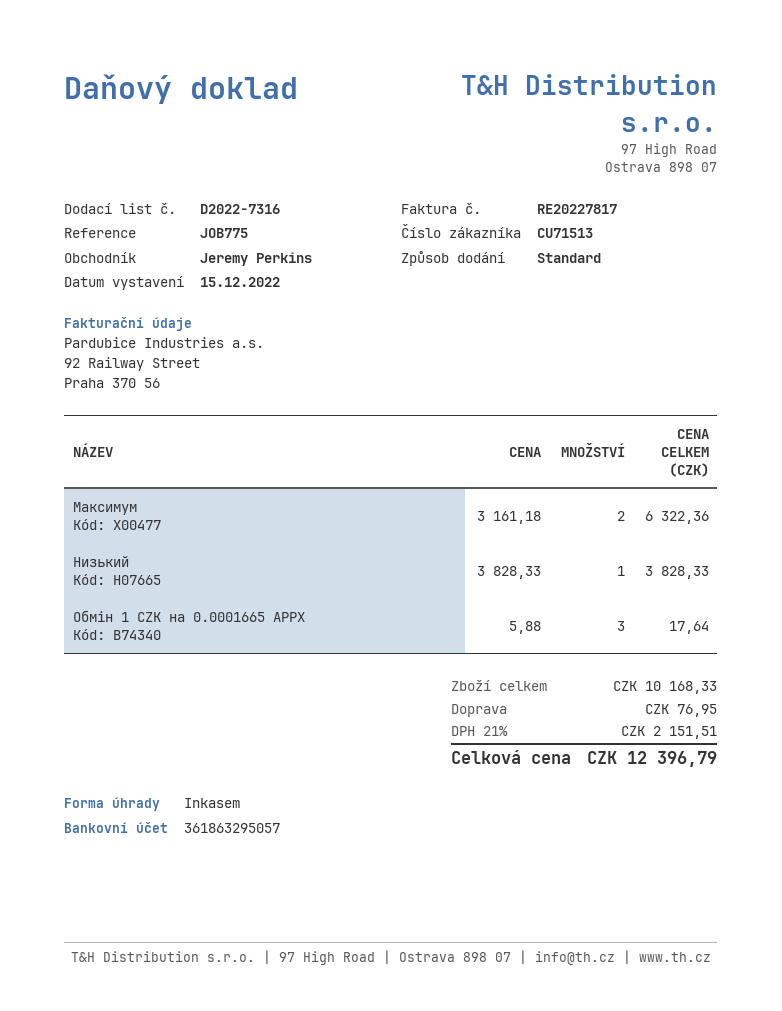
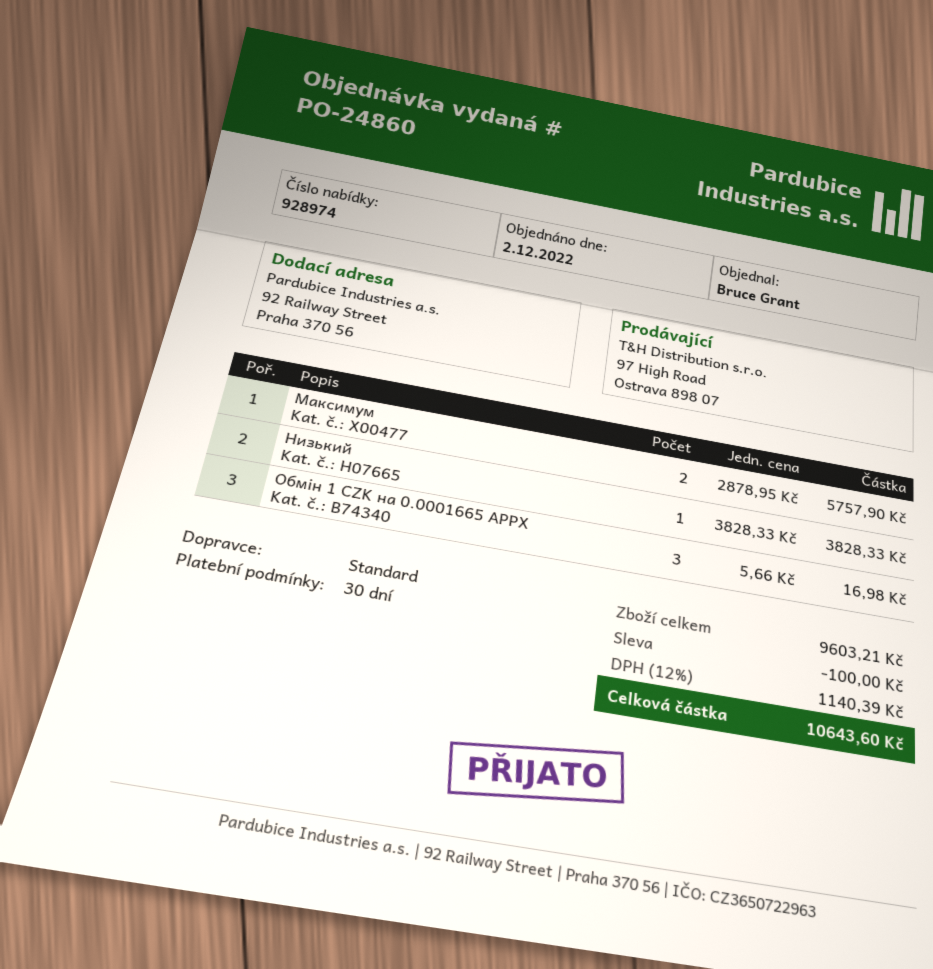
Максимум: 2 x 3161.18 = 6322.36 -> 2 x 2878.95 = 5757.90
Обмін 1 CZK на 0.0001665 APPX: 3 x 5.88 = 17.64 -> 3 x 5.66 = 16.98
subtotal: 10168.33 -> 9603.21
discount: none -> 100.00
shipping: 76.95 -> none
tax: 21% = 2151.51 -> 12% = 1140.39
total: 12396.79 -> 10643.60

